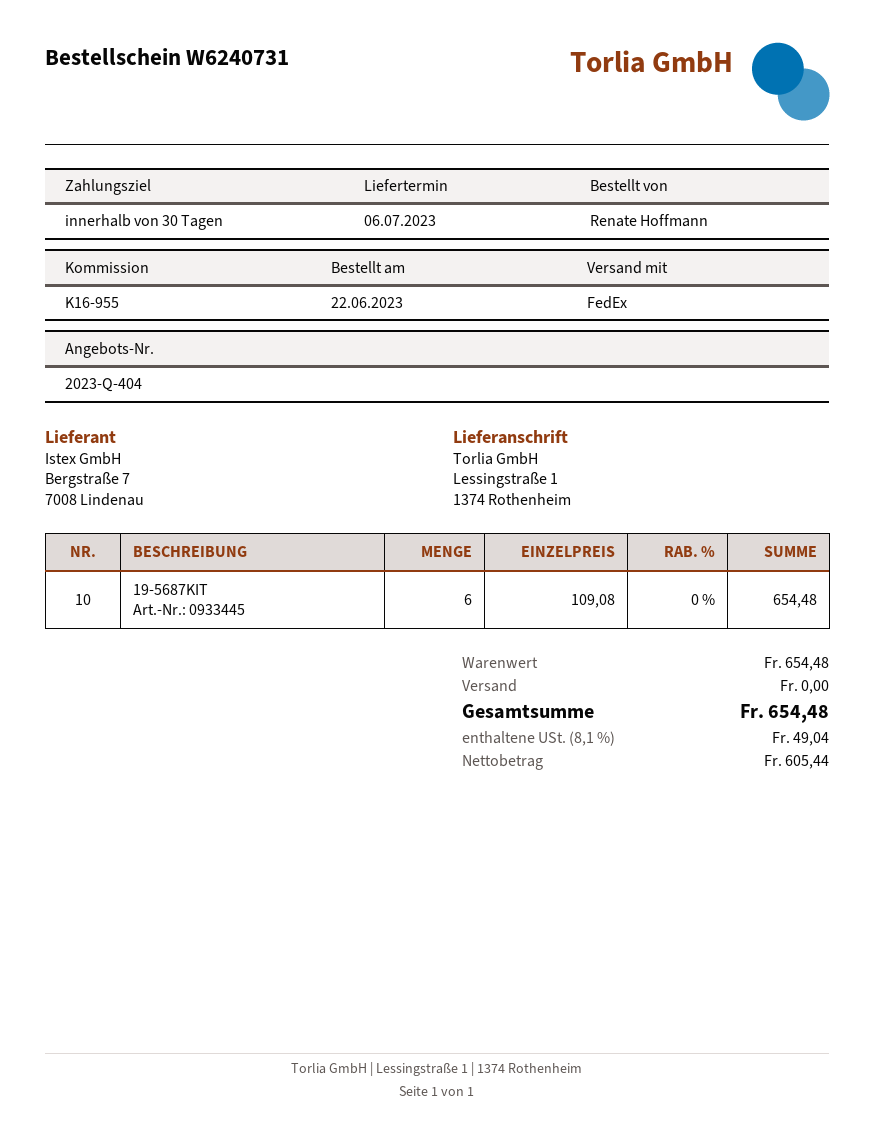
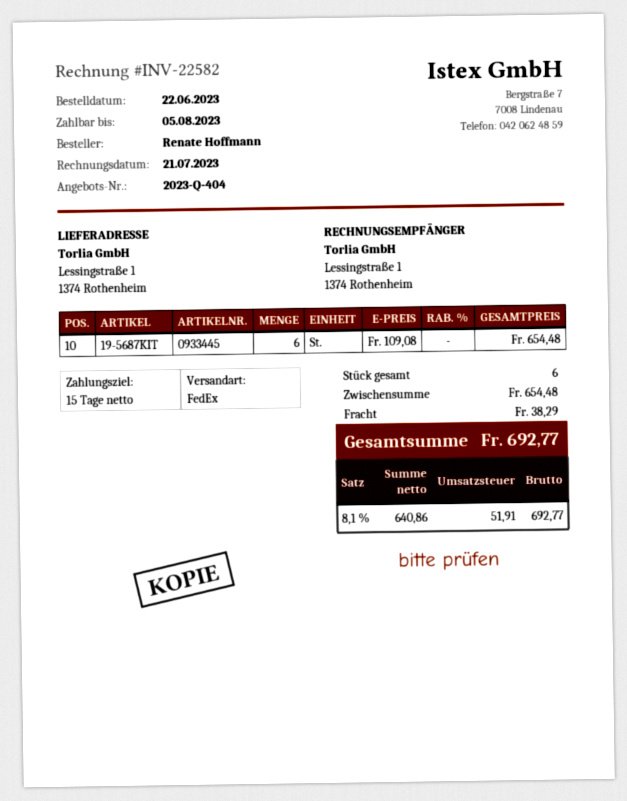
payment terms: 30 days -> 15 days
shipping: 0.00 -> 38.29
net: 605.44 -> 640.86
tax: 8.1% = 49.04 -> 8.1% = 51.91
total: 654.48 -> 692.77

